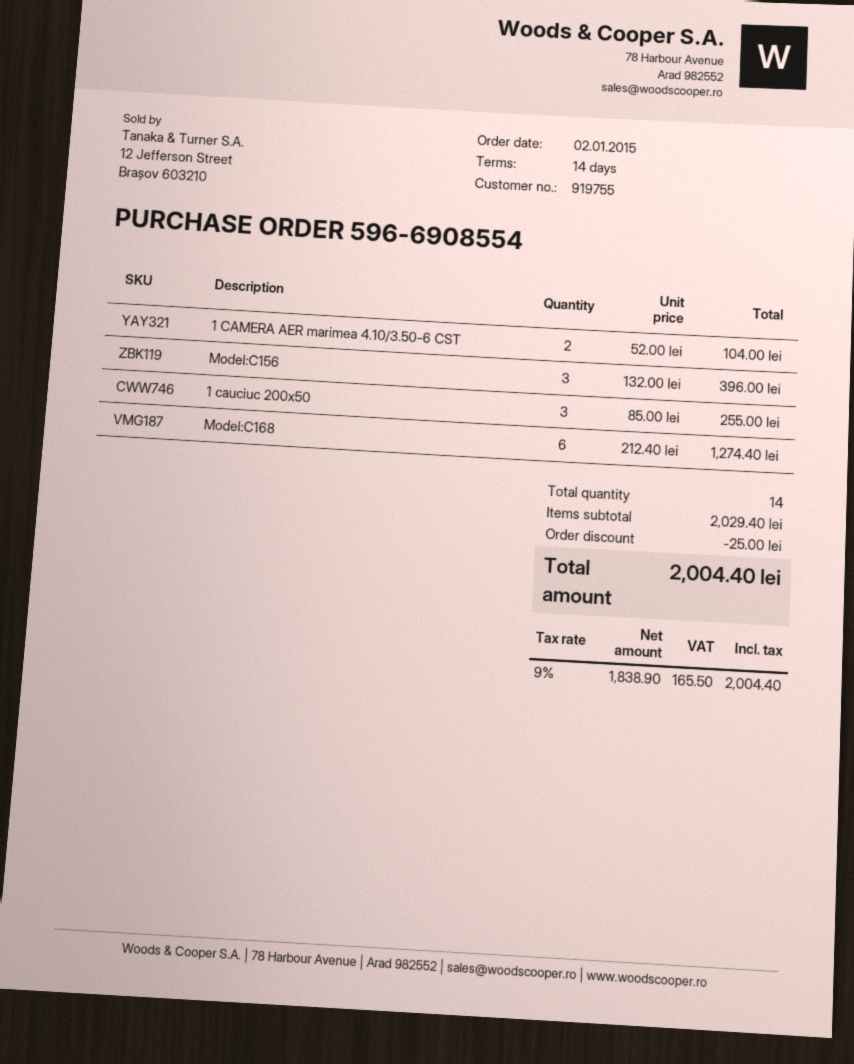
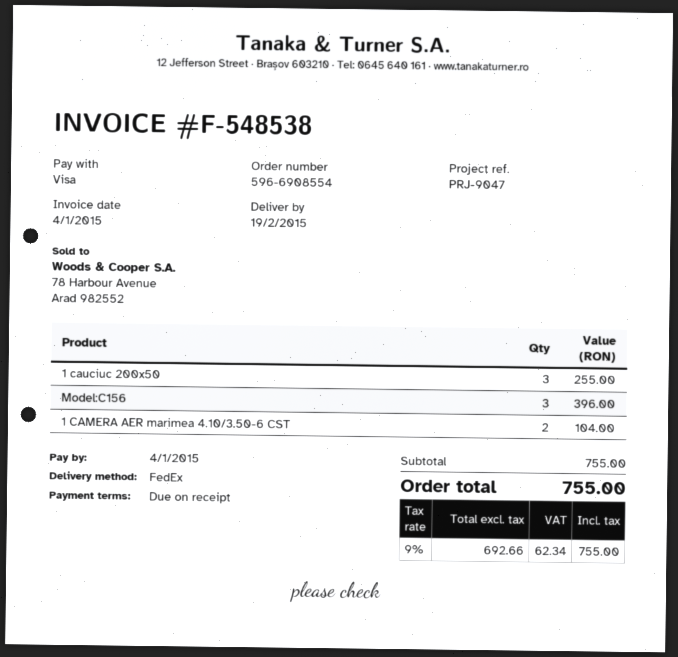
payment terms: 14 days -> on receipt
Model:C168: 6 for 1274.40 -> none
subtotal: 2029.40 -> 755.00
discount: 25.00 -> none
net: 1838.90 -> 692.66
tax: 9% = 165.50 -> 9% = 62.34
total: 2004.40 -> 755.00

